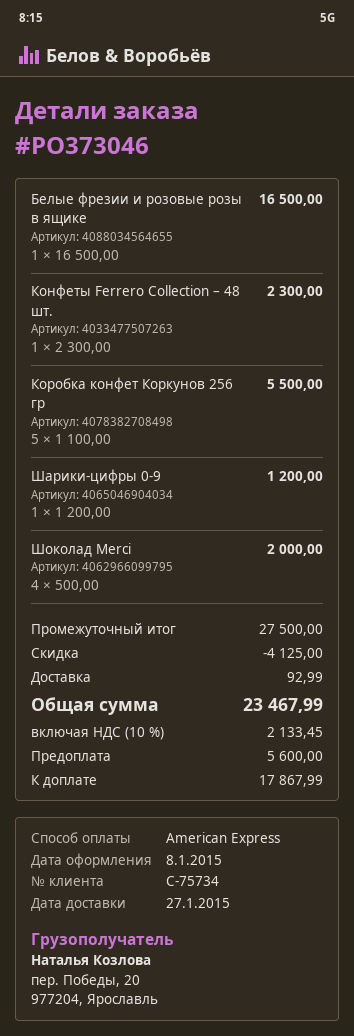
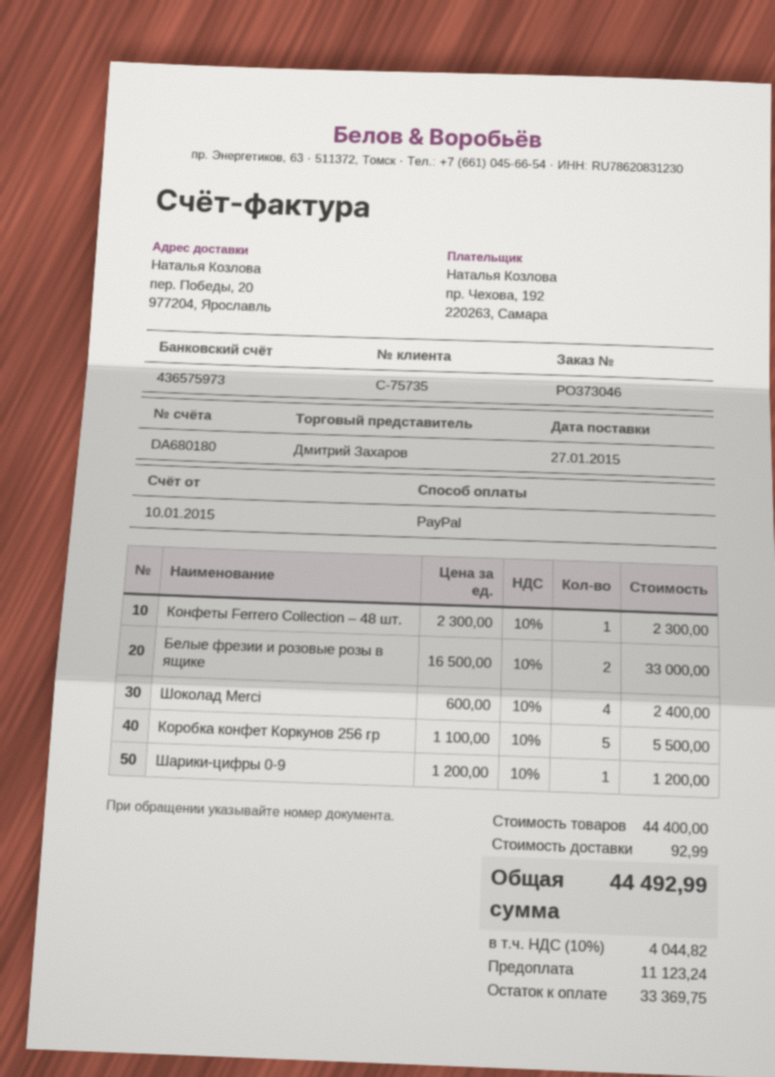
customer number: C-75734 -> C-75735
payment method: American Express -> PayPal
Белые фрезии и розовые розы в ящике: 1 x 16500.00 = 16500.00 -> 2 x 16500.00 = 33000.00
Шоколад Merci: 4 x 500.00 = 2000.00 -> 4 x 600.00 = 2400.00
subtotal: 27500.00 -> 44400.00
discount: 4125.00 -> none
tax: 10% = 2133.45 -> 10% = 4044.82
total: 23467.99 -> 44492.99
deposit: 5600.00 -> 11123.24
balance: 17867.99 -> 33369.75

